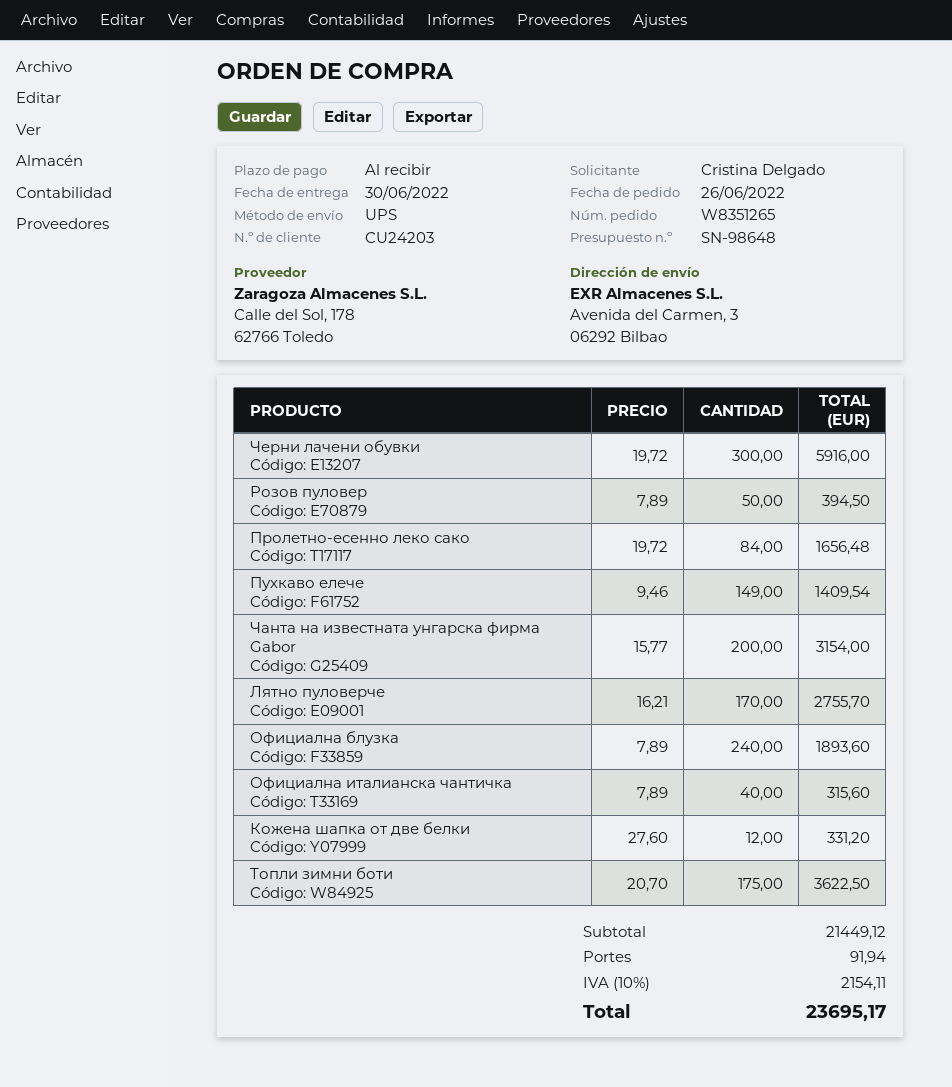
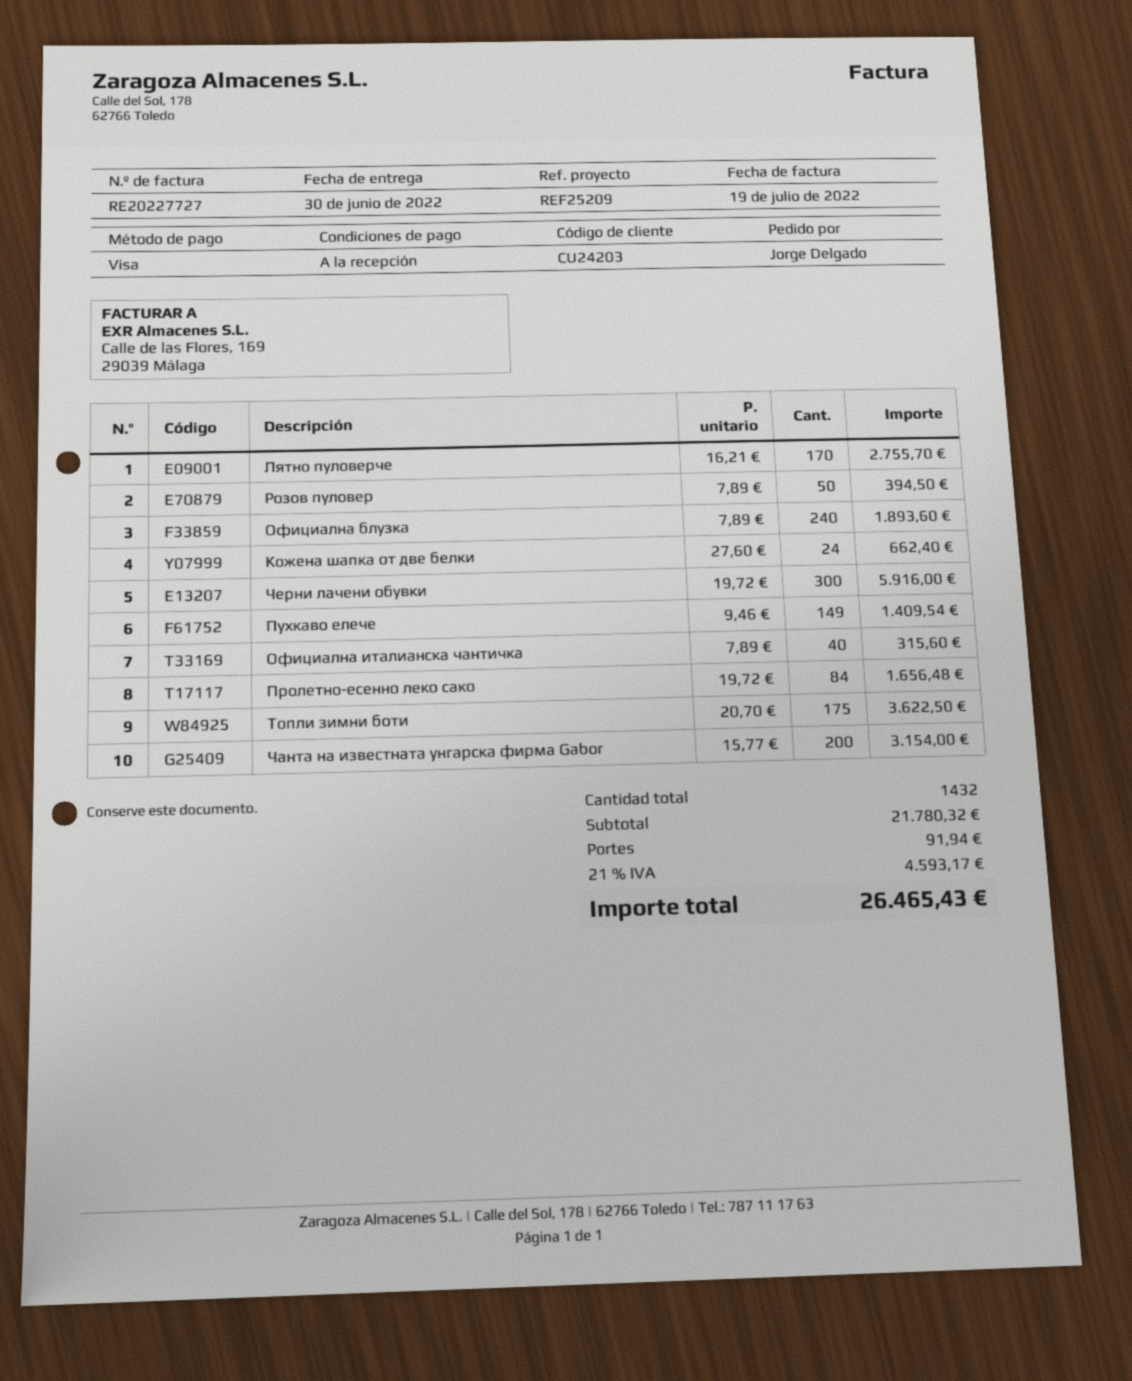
ordered by: Cristina Delgado -> Jorge Delgado
Кожена шапка от две белки: 12 x 27.60 = 331.20 -> 24 x 27.60 = 662.40
subtotal: 21449.12 -> 21780.32
tax: 10% = 2154.11 -> 21% = 4593.17
total: 23695.17 -> 26465.43

